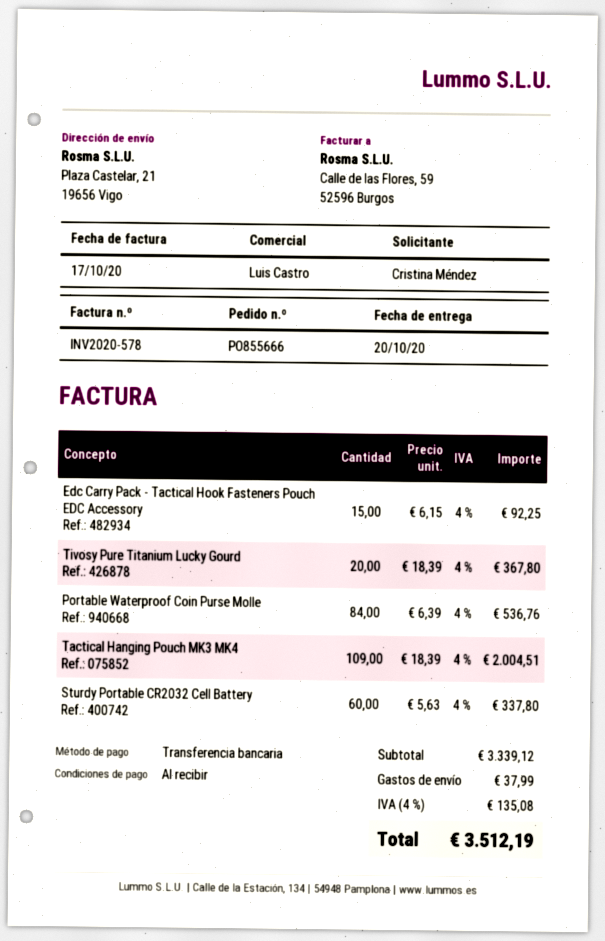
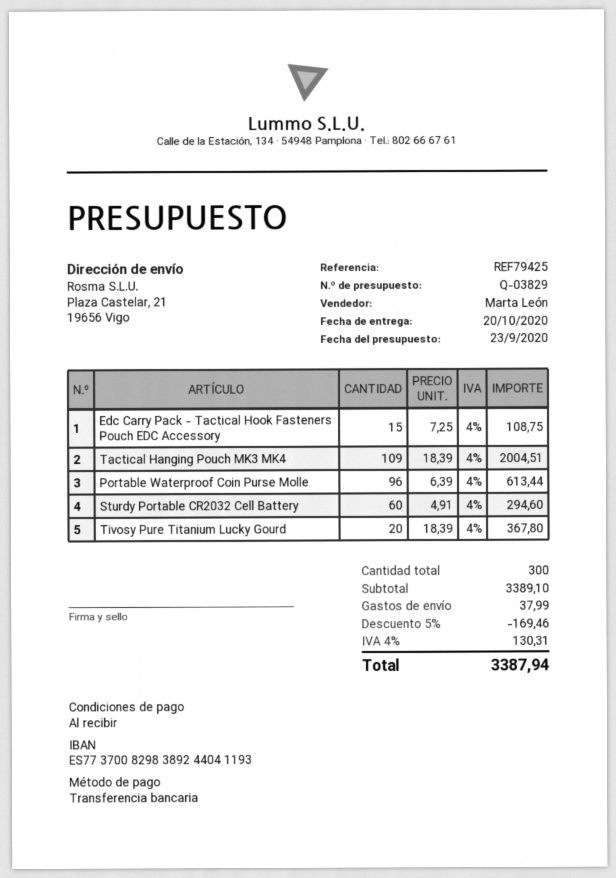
sales rep: Luis Castro -> Marta León
Edc Carry Pack - Tactical Hook Fasteners Pouch EDC Accessory: 15 x 6.15 = 92.25 -> 15 x 7.25 = 108.75
Portable Waterproof Coin Purse Molle: 84 x 6.39 = 536.76 -> 96 x 6.39 = 613.44
Sturdy Portable CR2032 Cell Battery: 60 x 5.63 = 337.80 -> 60 x 4.91 = 294.60
subtotal: 3339.12 -> 3389.10
discount: none -> 5% = 169.46
tax: 4% = 135.08 -> 4% = 130.31
total: 3512.19 -> 3387.94

